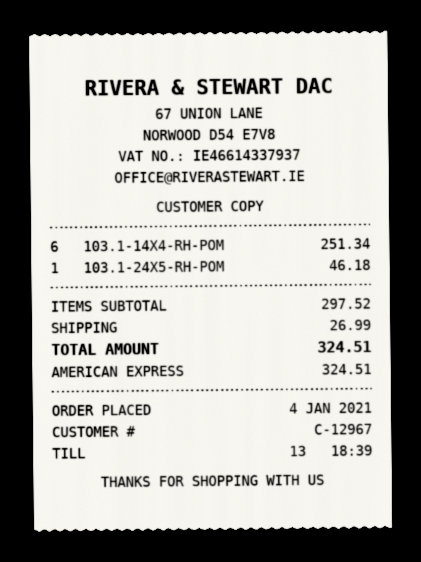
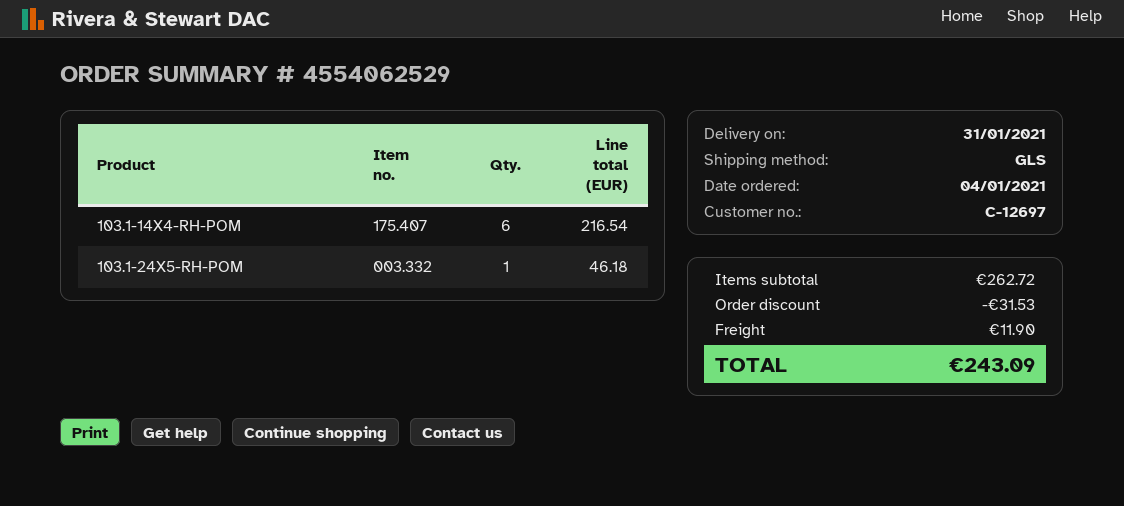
customer number: C-12967 -> C-12697
103.1-14X4-RH-POM: 6 for 251.34 -> 6 for 216.54
subtotal: 297.52 -> 262.72
discount: none -> 31.53
shipping: 26.99 -> 11.90
total: 324.51 -> 243.09

